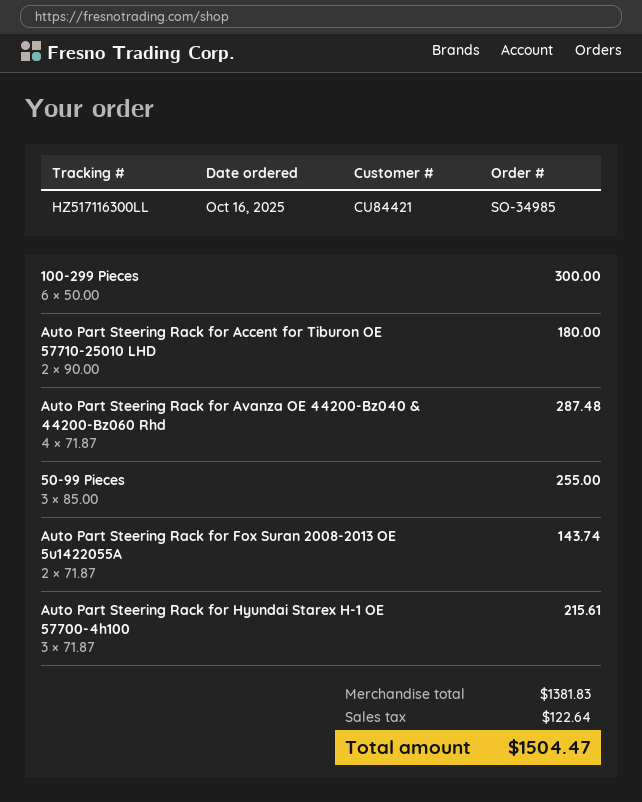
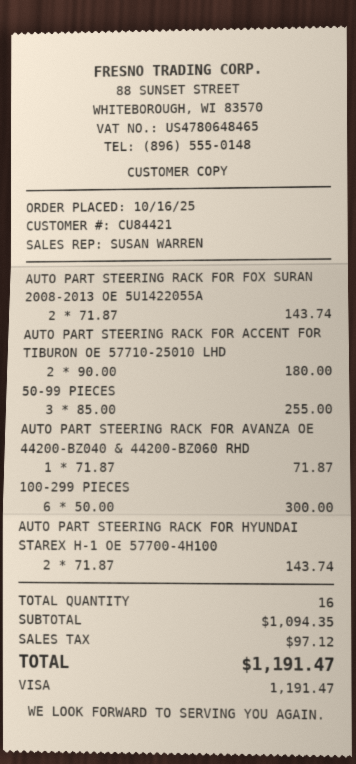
Auto Part Steering Rack for Avanza OE 44200-Bz040 & 44200-Bz060 Rhd: 4 x 71.87 = 287.48 -> 1 x 71.87 = 71.87
Auto Part Steering Rack for Hyundai Starex H-1 OE 57700-4h100: 3 x 71.87 = 215.61 -> 2 x 71.87 = 143.74
subtotal: 1381.83 -> 1094.35
tax: 122.64 -> 97.12
total: 1504.47 -> 1191.47

